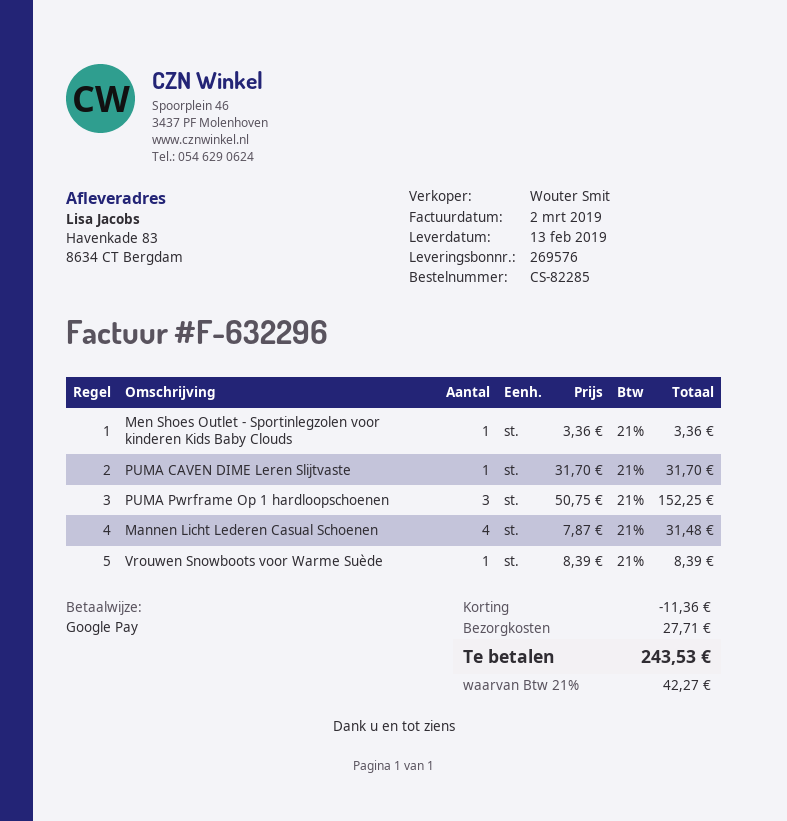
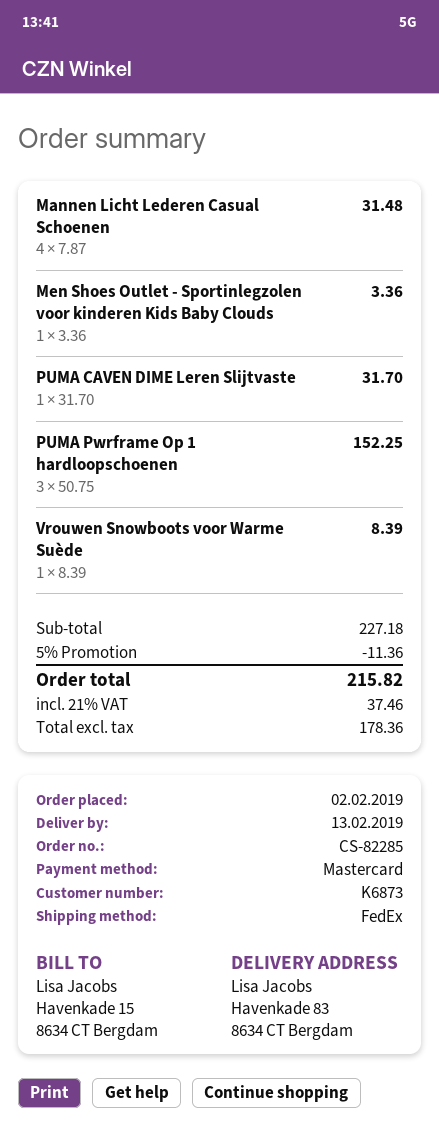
payment method: Google Pay -> Mastercard
shipping: 27.71 -> none
tax: 21% = 42.27 -> 21% = 37.46
total: 243.53 -> 215.82

